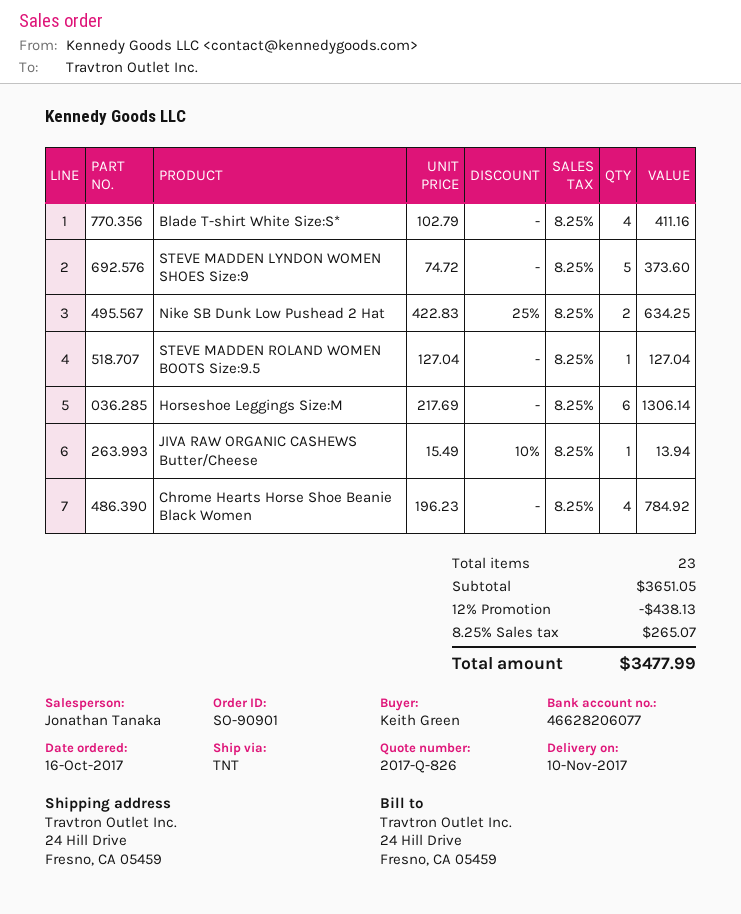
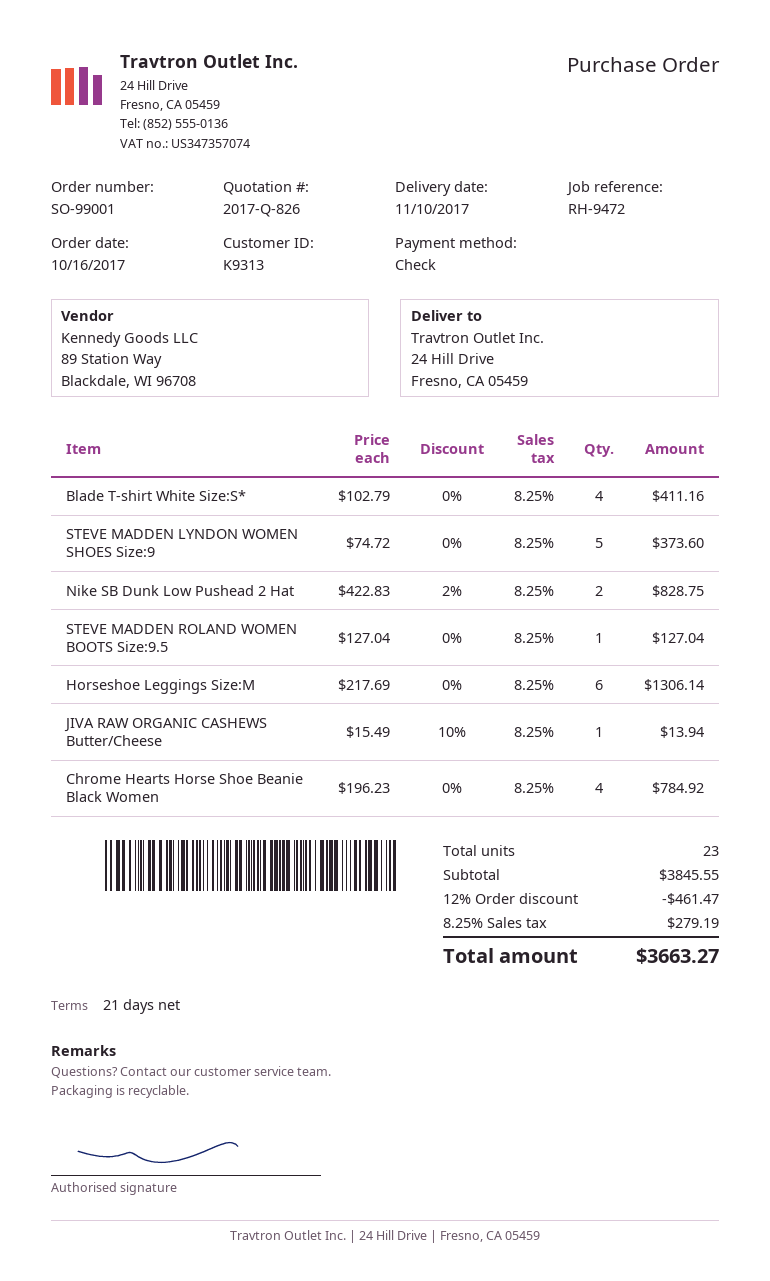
order number: SO-90901 -> SO-99001
Nike SB Dunk Low Pushead 2 Hat: 2 x 422.83 - 25% = 634.25 -> 2 x 422.83 - 2% = 828.75
subtotal: 3651.05 -> 3845.55
discount: 12% = 438.13 -> 12% = 461.47
tax: 8.25% = 265.07 -> 8.25% = 279.19
total: 3477.99 -> 3663.27

